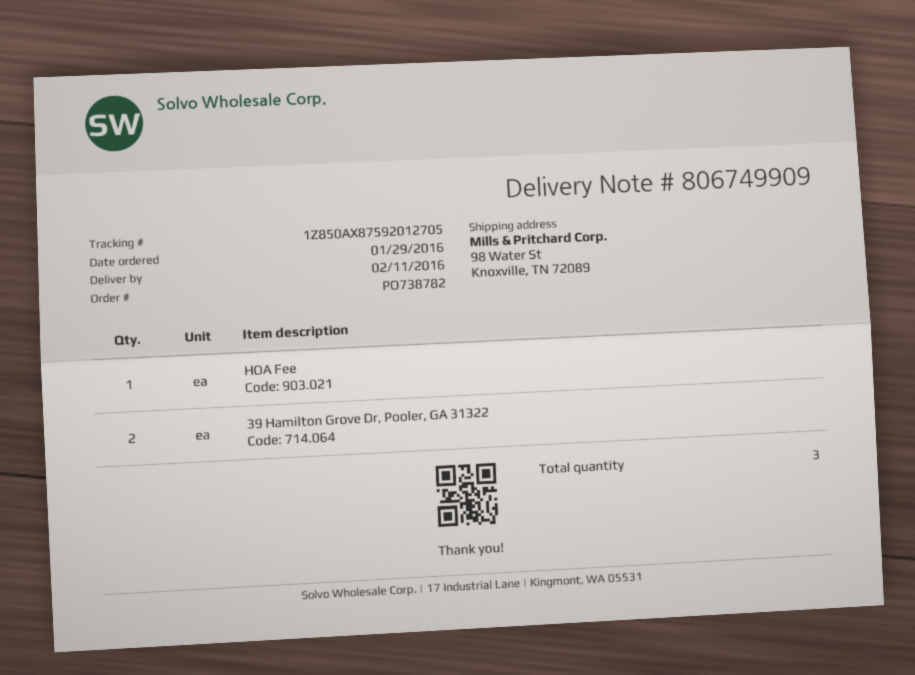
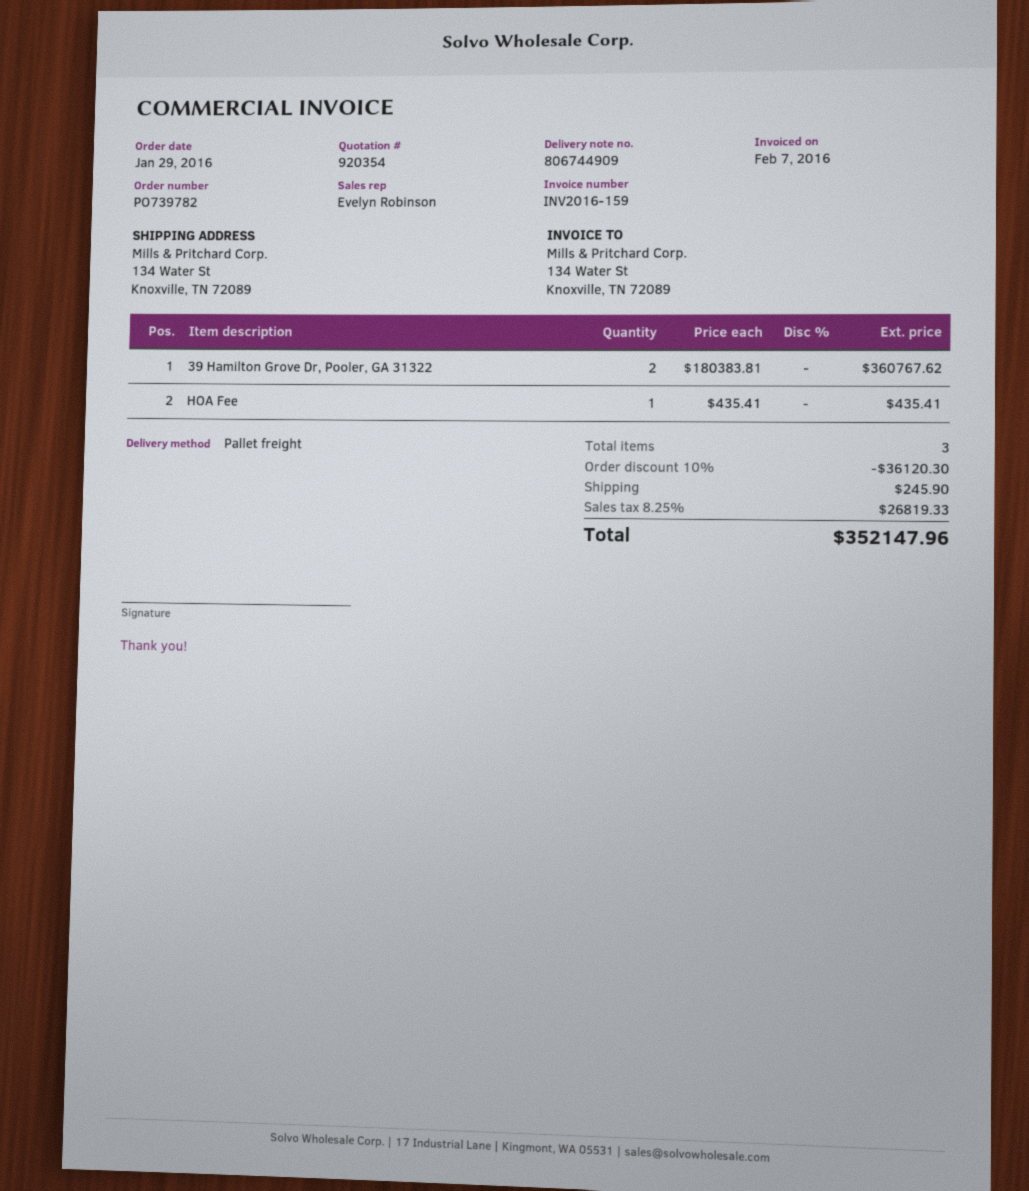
order number: PO738782 -> PO739782
delivery note number: 806749909 -> 806744909
ship to: 98 Water St, Knoxville, TN 72089 -> 134 Water St, Knoxville, TN 72089

